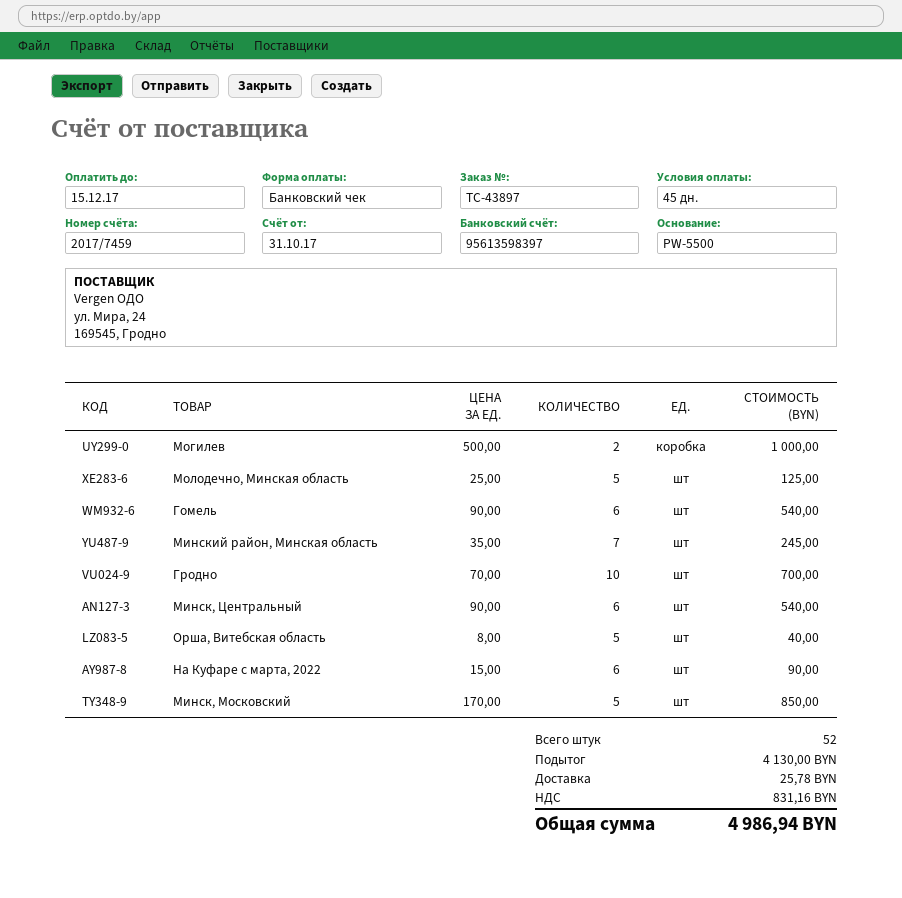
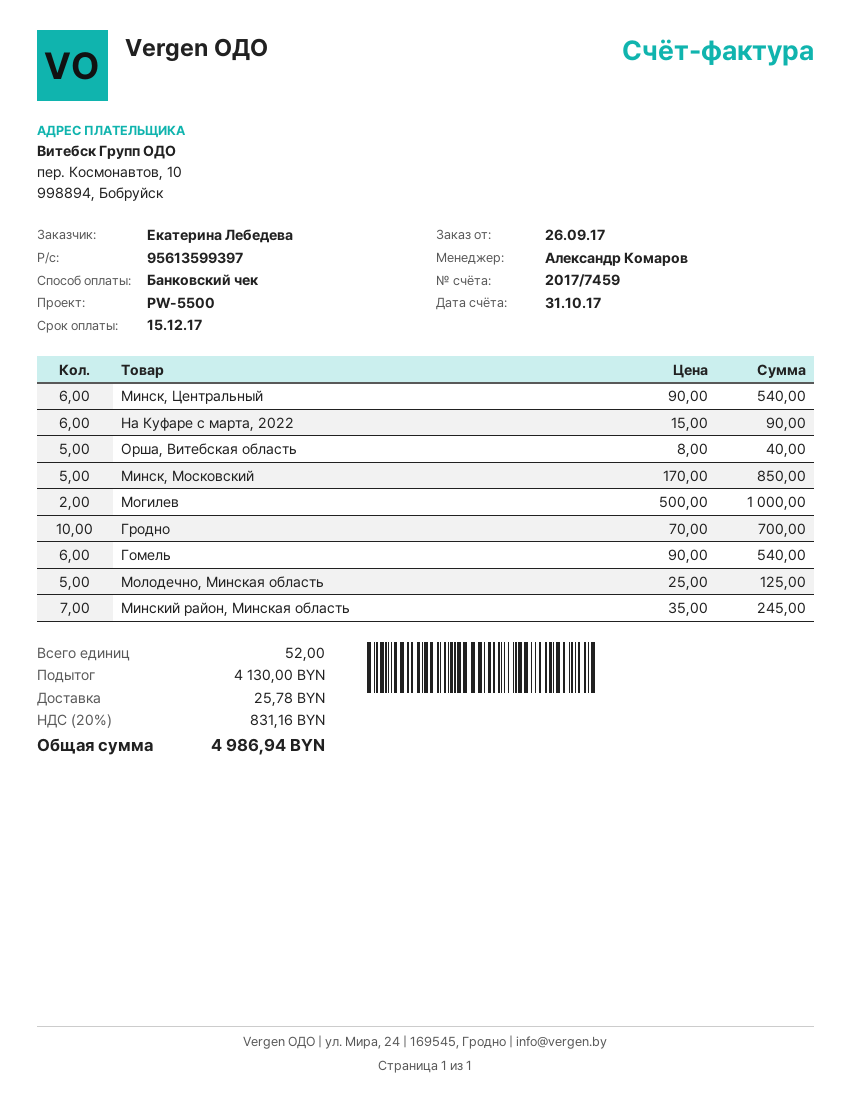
bank account: 95613598397 -> 95613599397

